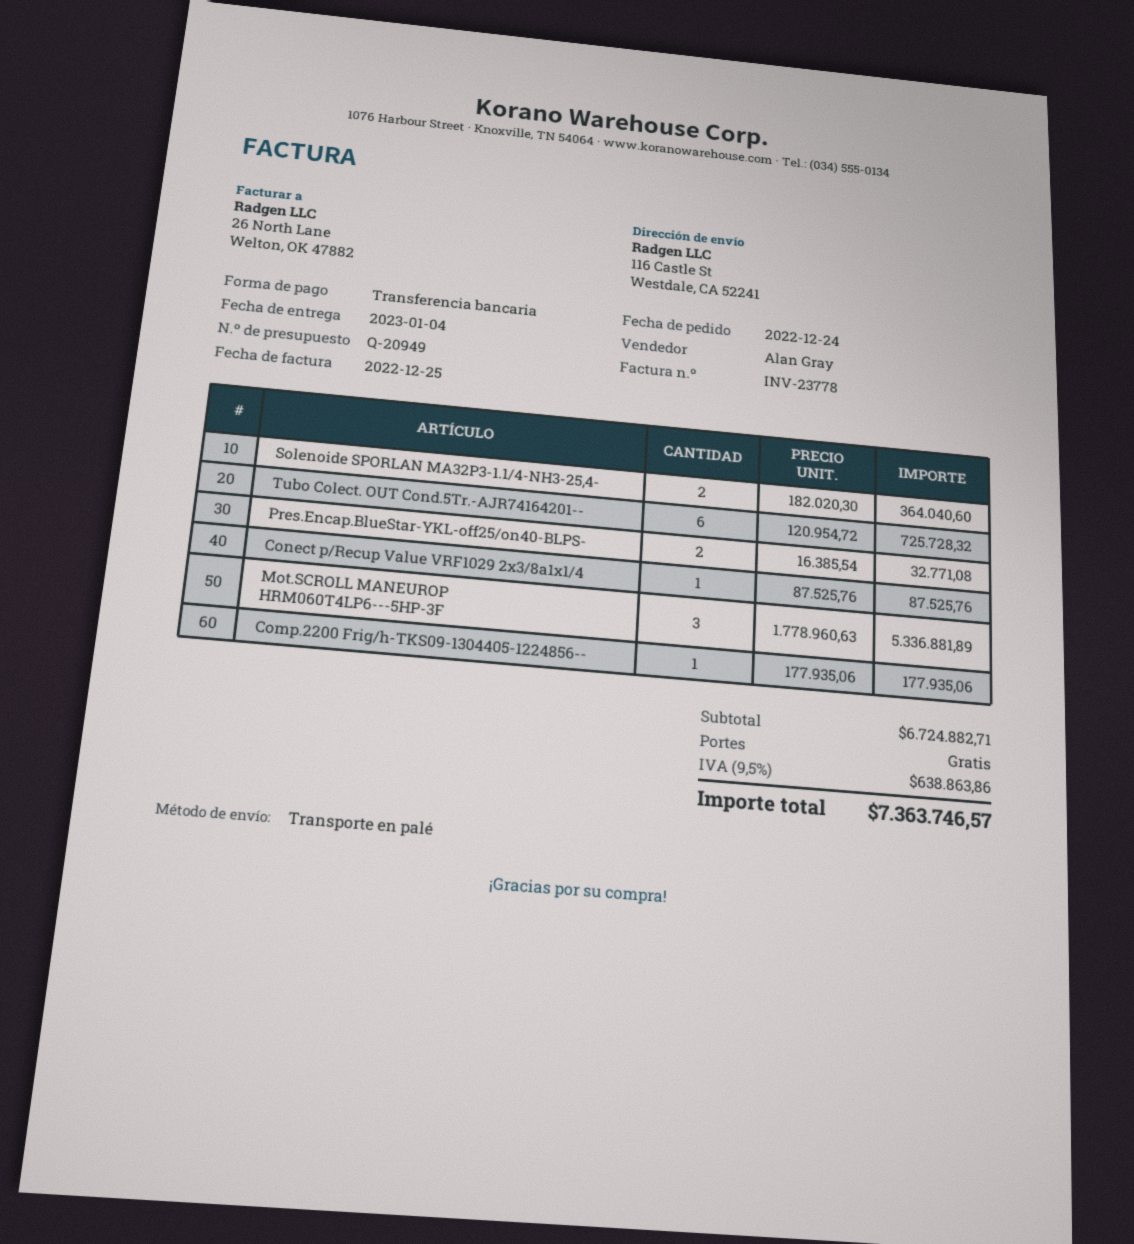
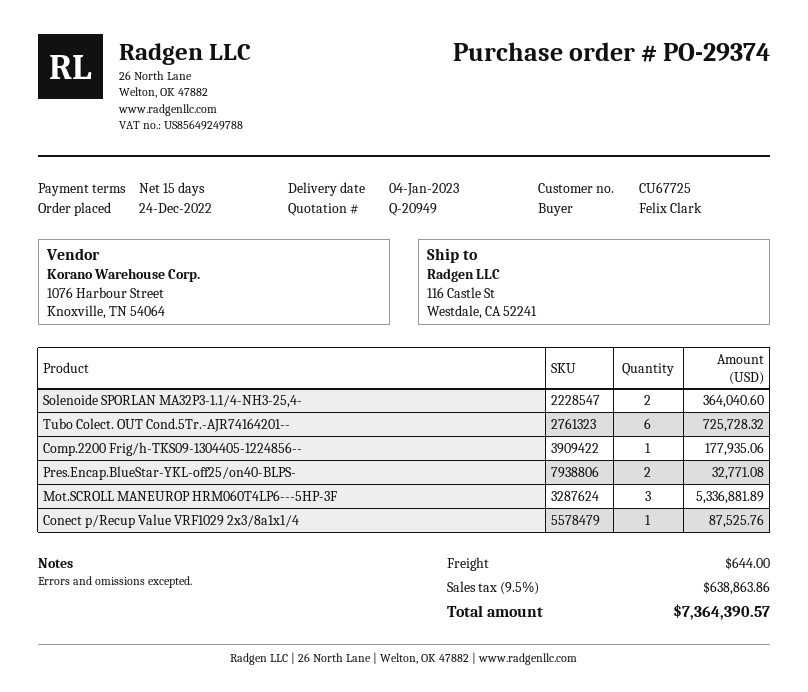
shipping: 0.00 -> 644.00
total: 7363746.57 -> 7364390.57

